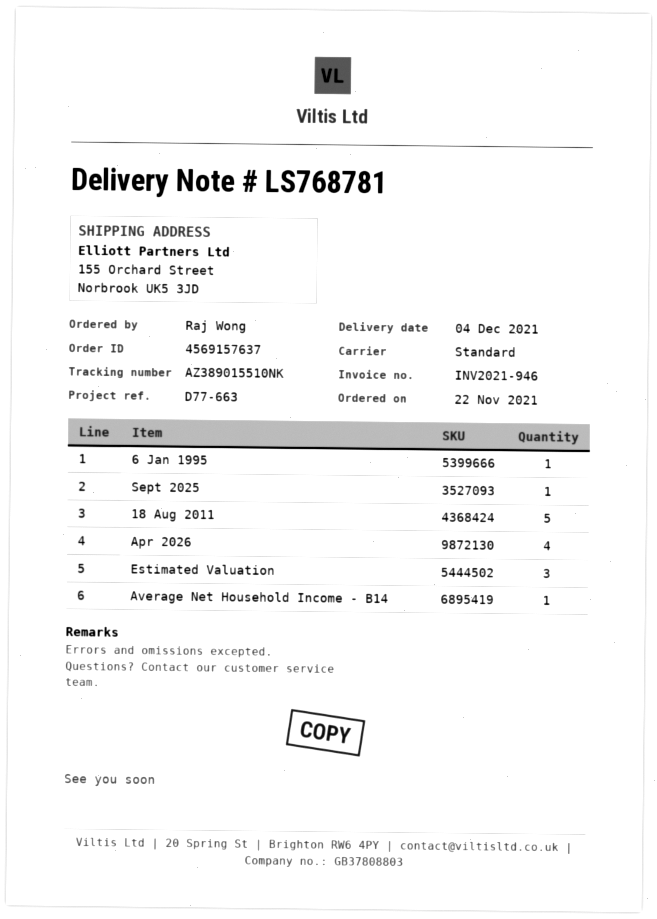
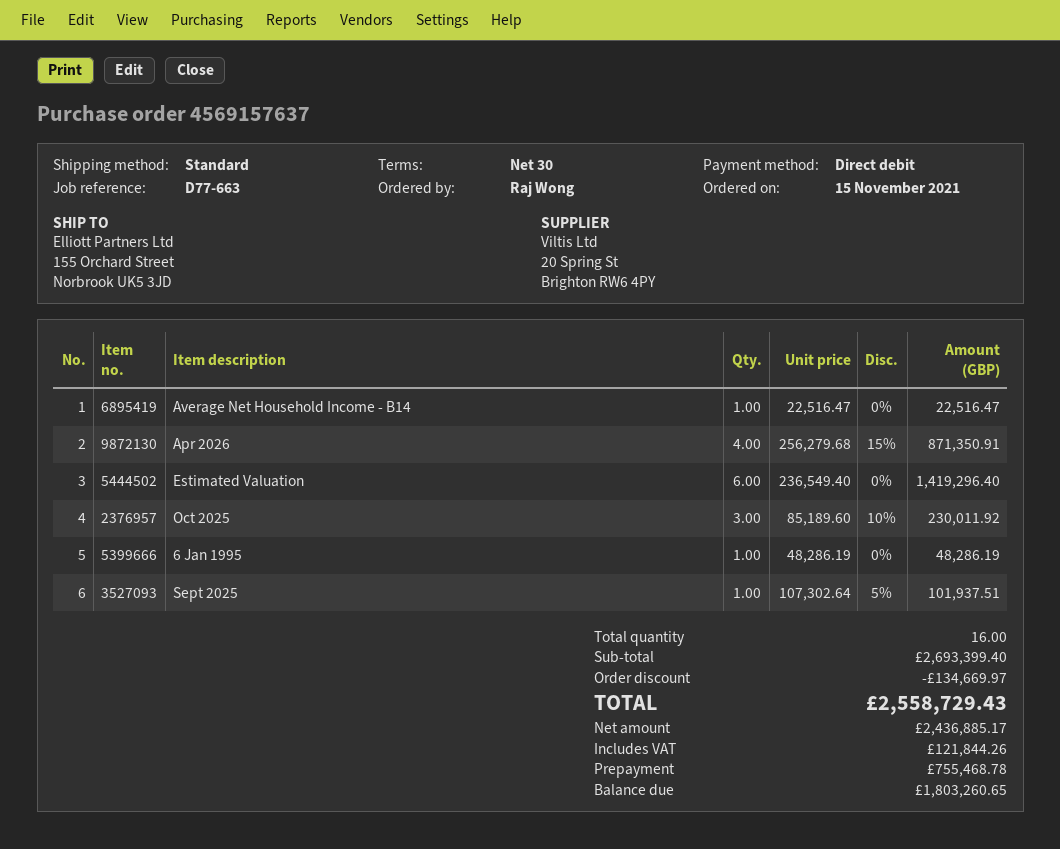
order date: 2021-11-22 -> 2021-11-15
18 Aug 2011: 5 -> none
Estimated Valuation: 3 -> 6
Oct 2025: none -> 3

